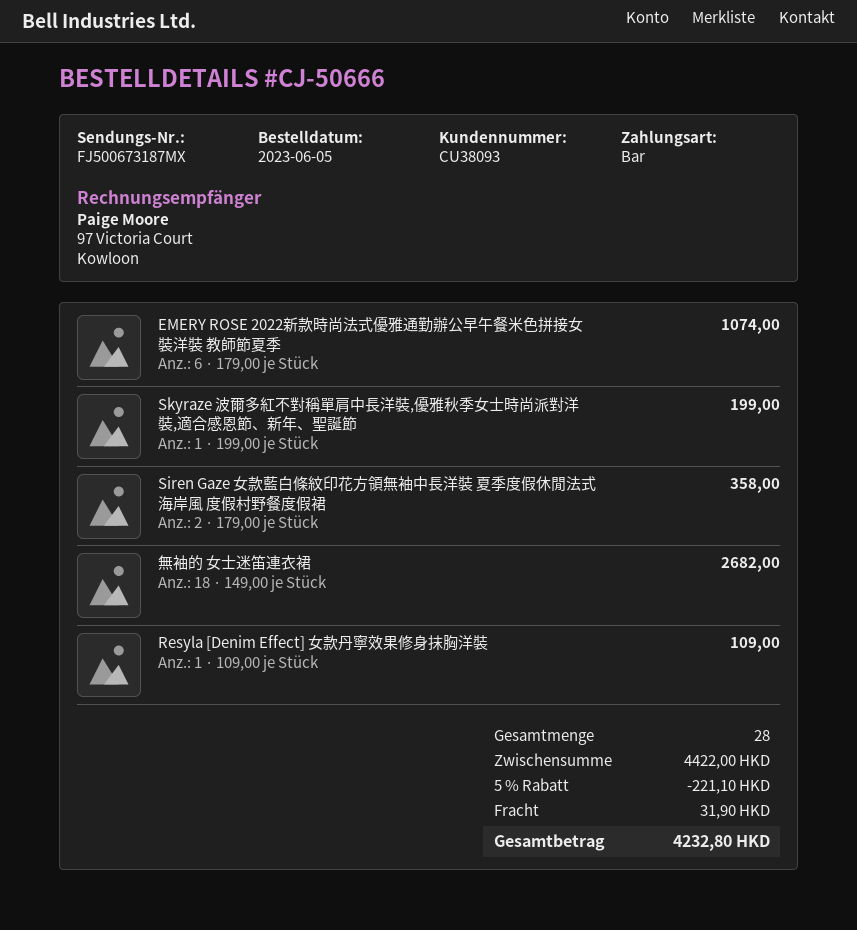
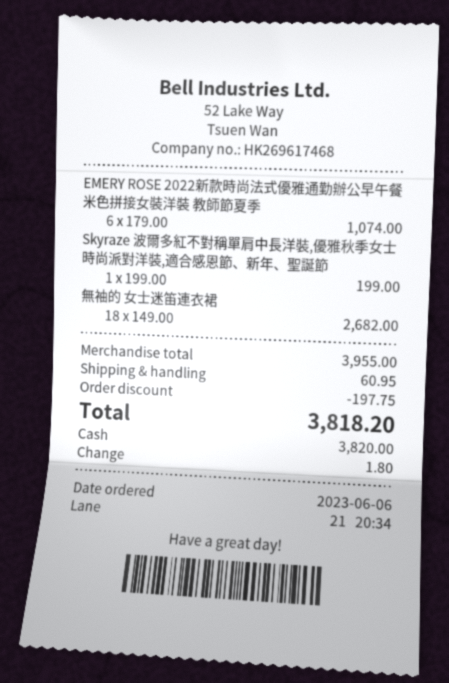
order date: 2023-06-05 -> 2023-06-06
Siren Gaze 女款藍白條紋印花方領無袖中長洋裝 夏季度假休閒法式海岸風 度假村野餐度假裙: 2 x 179.00 = 358.00 -> none
Resyla [Denim Effect] 女款丹寧效果修身抹胸洋裝: 1 x 109.00 = 109.00 -> none
subtotal: 4422.00 -> 3955.00
discount: 221.10 -> 197.75
shipping: 31.90 -> 60.95
total: 4232.80 -> 3818.20

